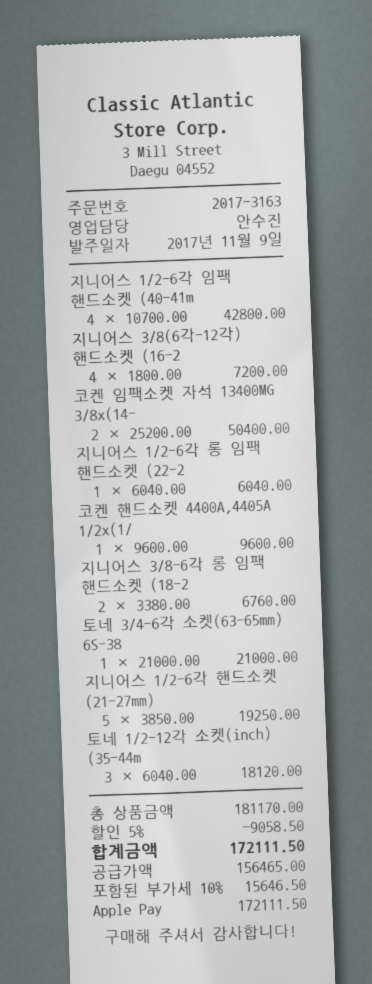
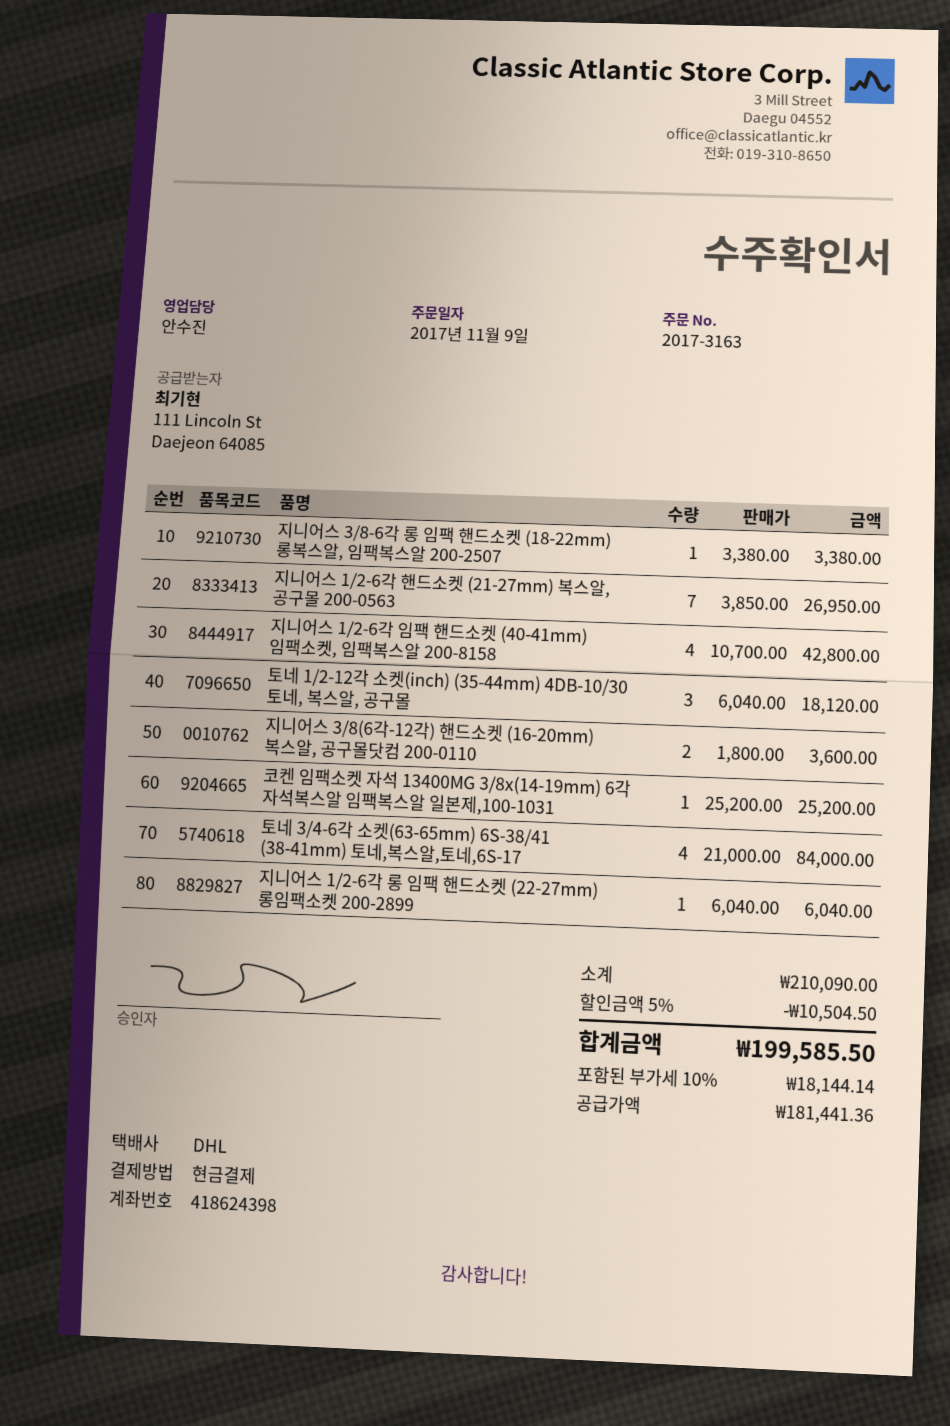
payment method: Apple Pay -> cash
지니어스 3/8(6각-12각) 핸드소켓 (16-2: 4 x 1800.00 = 7200.00 -> 2 x 1800.00 = 3600.00
코켄 임팩소켓 자석 13400MG 3/8x(14-: 2 x 25200.00 = 50400.00 -> 1 x 25200.00 = 25200.00
코켄 핸드소켓 4400A,4405A 1/2x(1/: 1 x 9600.00 = 9600.00 -> none
지니어스 3/8-6각 롱 임팩 핸드소켓 (18-2: 2 x 3380.00 = 6760.00 -> 1 x 3380.00 = 3380.00
토네 3/4-6각 소켓(63-65mm) 6S-38: 1 x 21000.00 = 21000.00 -> 4 x 21000.00 = 84000.00
지니어스 1/2-6각 핸드소켓 (21-27mm): 5 x 3850.00 = 19250.00 -> 7 x 3850.00 = 26950.00
subtotal: 181170.00 -> 210090.00
discount: 5% = 9058.50 -> 5% = 10504.50
net: 156465.00 -> 181441.36
tax: 10% = 15646.50 -> 10% = 18144.14
total: 172111.50 -> 199585.50

